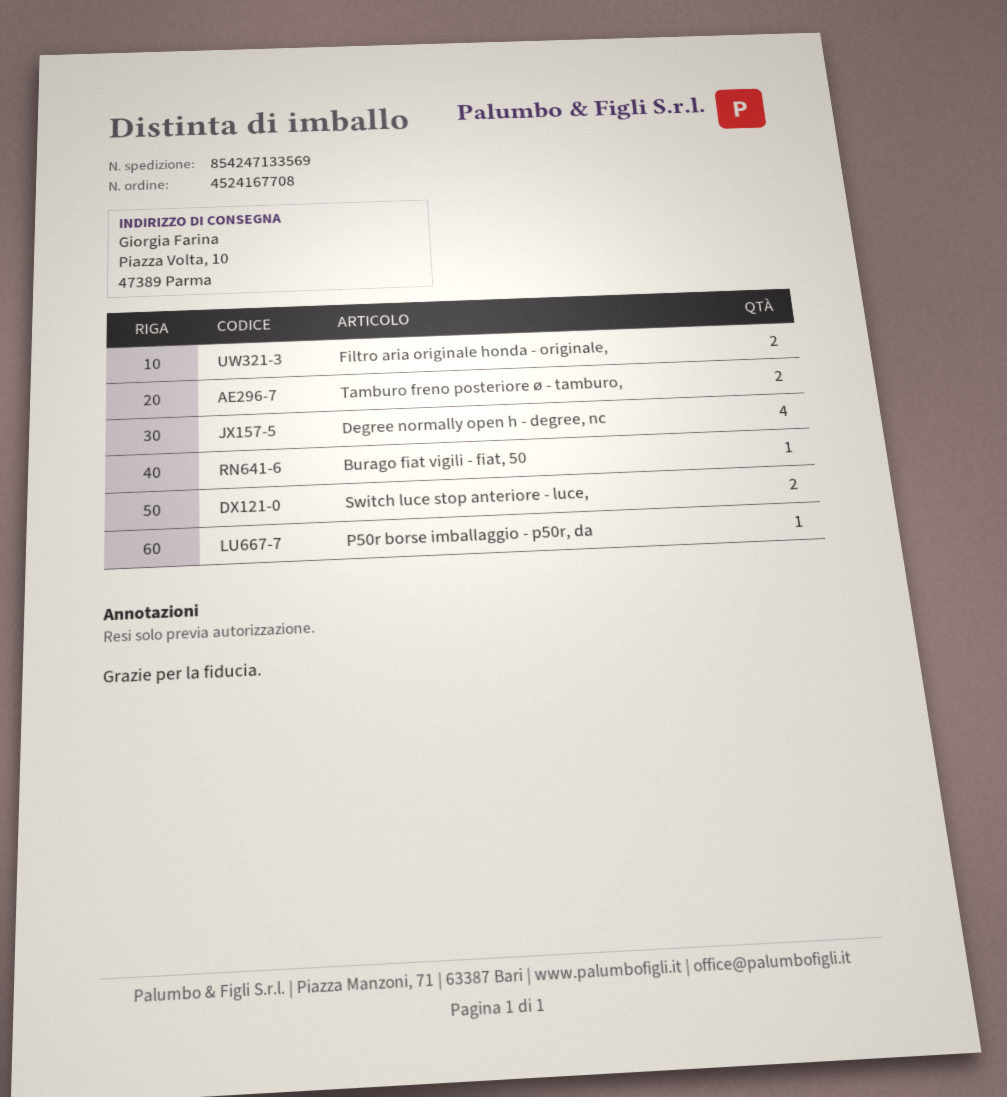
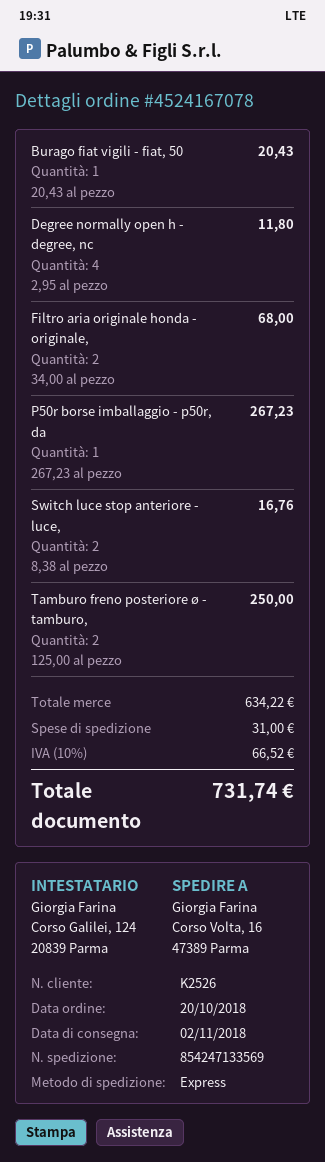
order number: 4524167708 -> 4524167078
ship to: Piazza Volta, 10, 47389 Parma -> Corso Volta, 16, 47389 Parma

